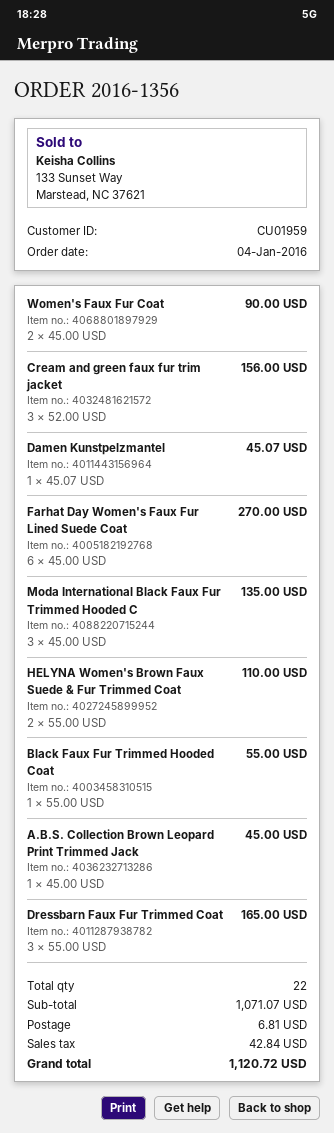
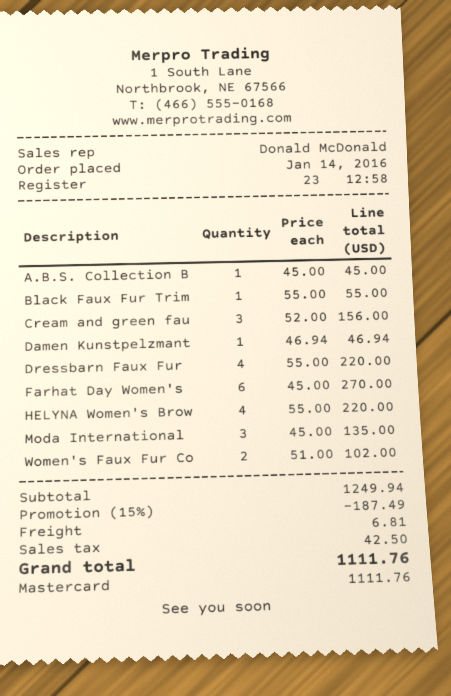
order date: 2016-01-04 -> 2016-01-14
Women's Faux Fur Coat: 2 x 45.00 = 90.00 -> 2 x 51.00 = 102.00
Damen Kunstpelzmantel: 1 x 45.07 = 45.07 -> 1 x 46.94 = 46.94
HELYNA Women's Brown Faux Suede & Fur Trimmed Coat: 2 x 55.00 = 110.00 -> 4 x 55.00 = 220.00
Dressbarn Faux Fur Trimmed Coat: 3 x 55.00 = 165.00 -> 4 x 55.00 = 220.00
subtotal: 1071.07 -> 1249.94
discount: none -> 15% = 187.49
tax: 42.84 -> 42.50
total: 1120.72 -> 1111.76

